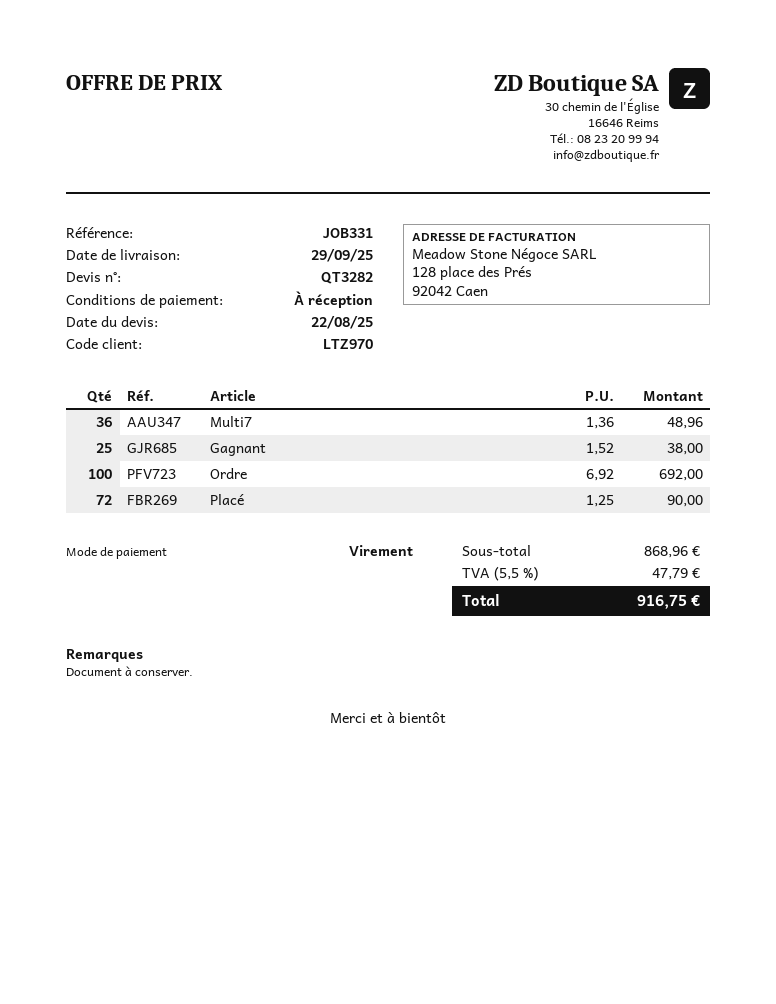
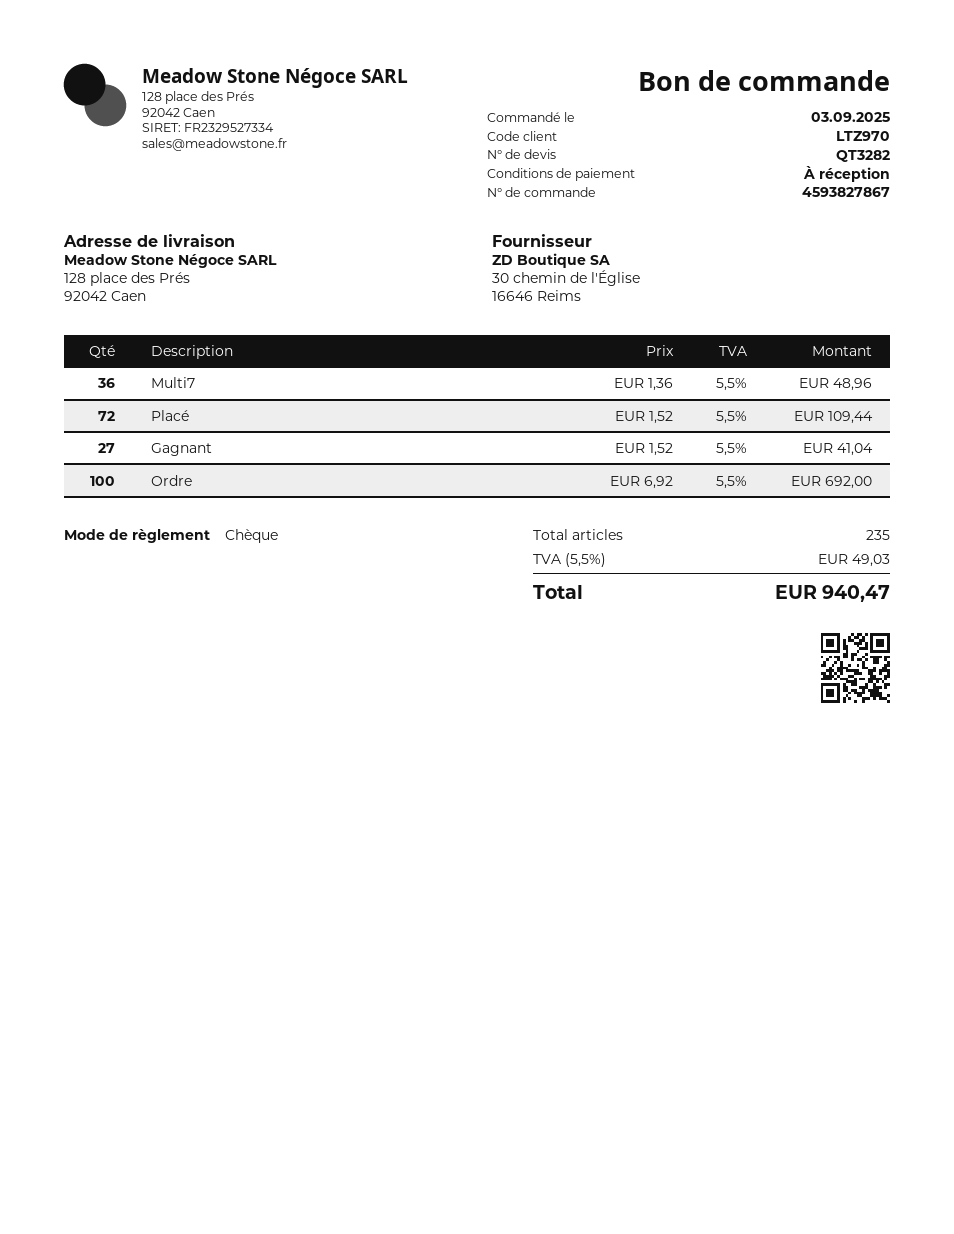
payment method: bank transfer -> cheque
Gagnant: 25 x 1.52 = 38.00 -> 27 x 1.52 = 41.04
Placé: 72 x 1.25 = 90.00 -> 72 x 1.52 = 109.44
tax: 5.5% = 47.79 -> 5.5% = 49.03
total: 916.75 -> 940.47

